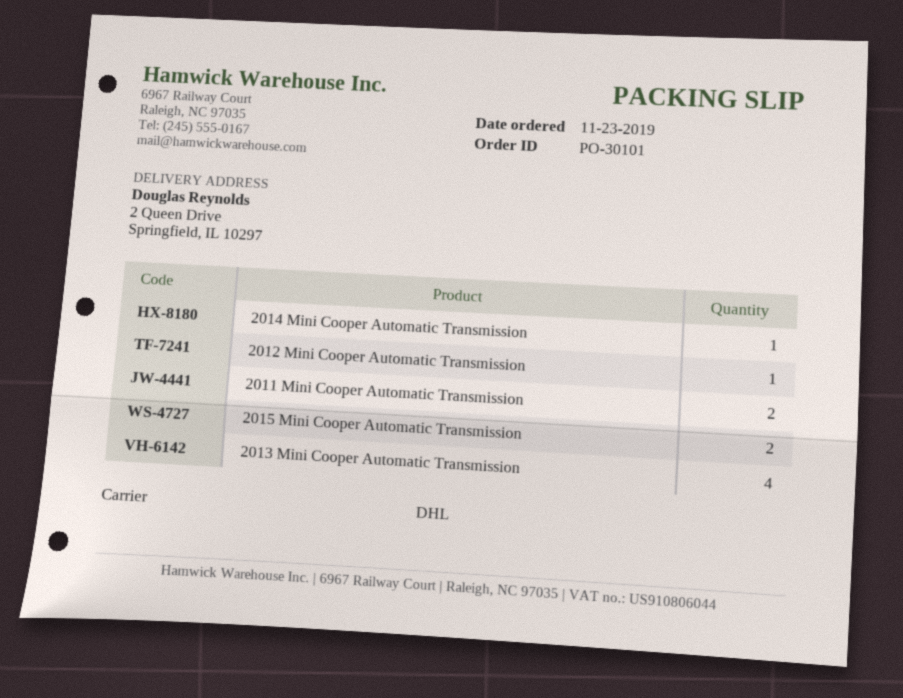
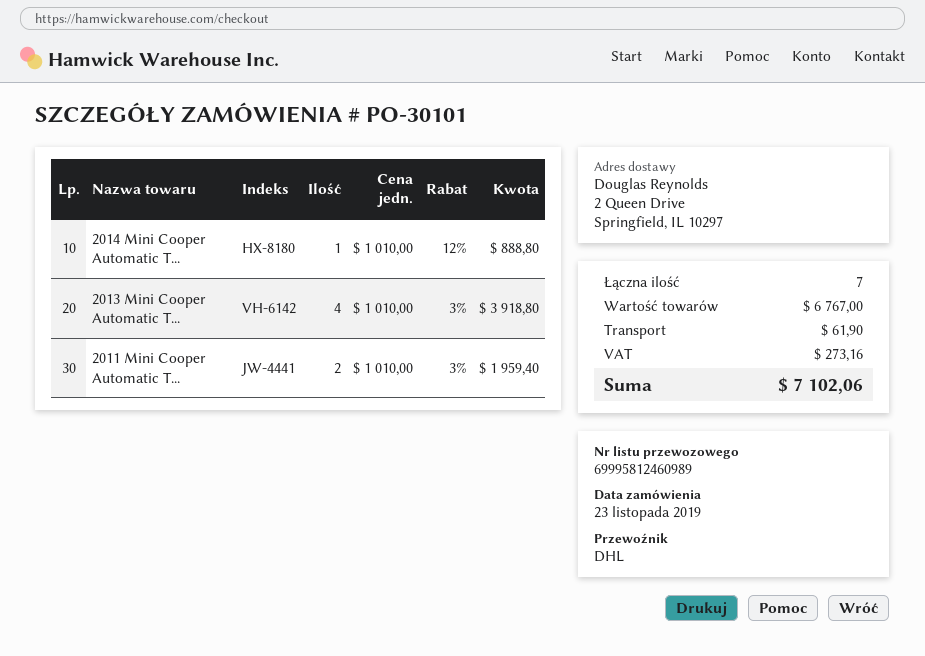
2012 Mini Cooper Automatic Transmission: 1 -> none
2015 Mini Cooper Automatic Transmission: 2 -> none

